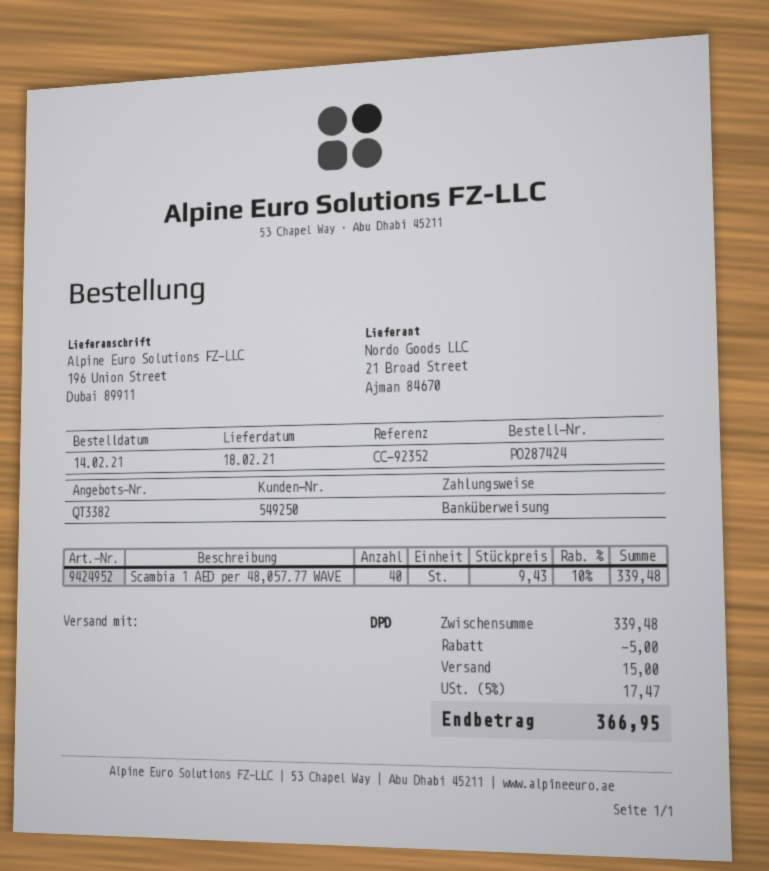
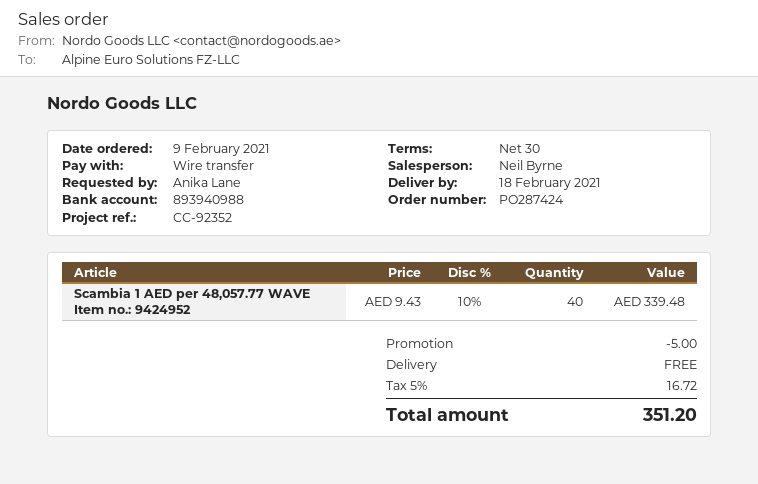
order date: 2021-02-14 -> 2021-02-09
shipping: 15.00 -> 0.00
tax: 5% = 17.47 -> 5% = 16.72
total: 366.95 -> 351.20

